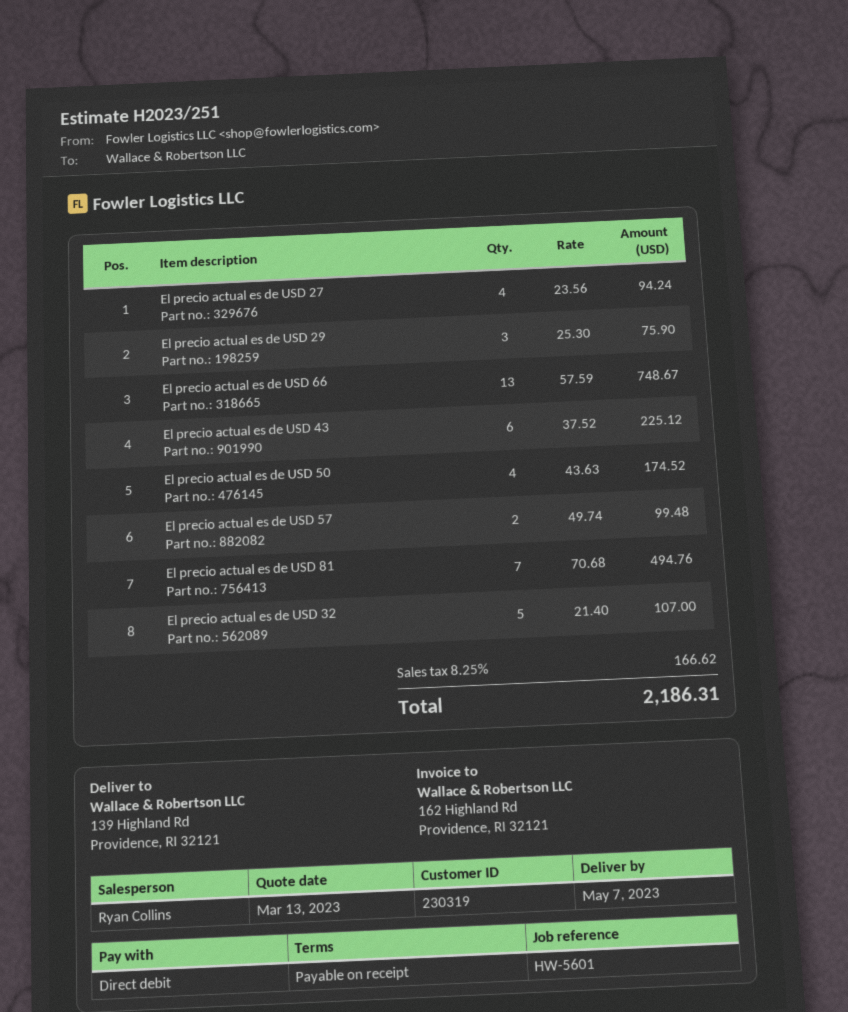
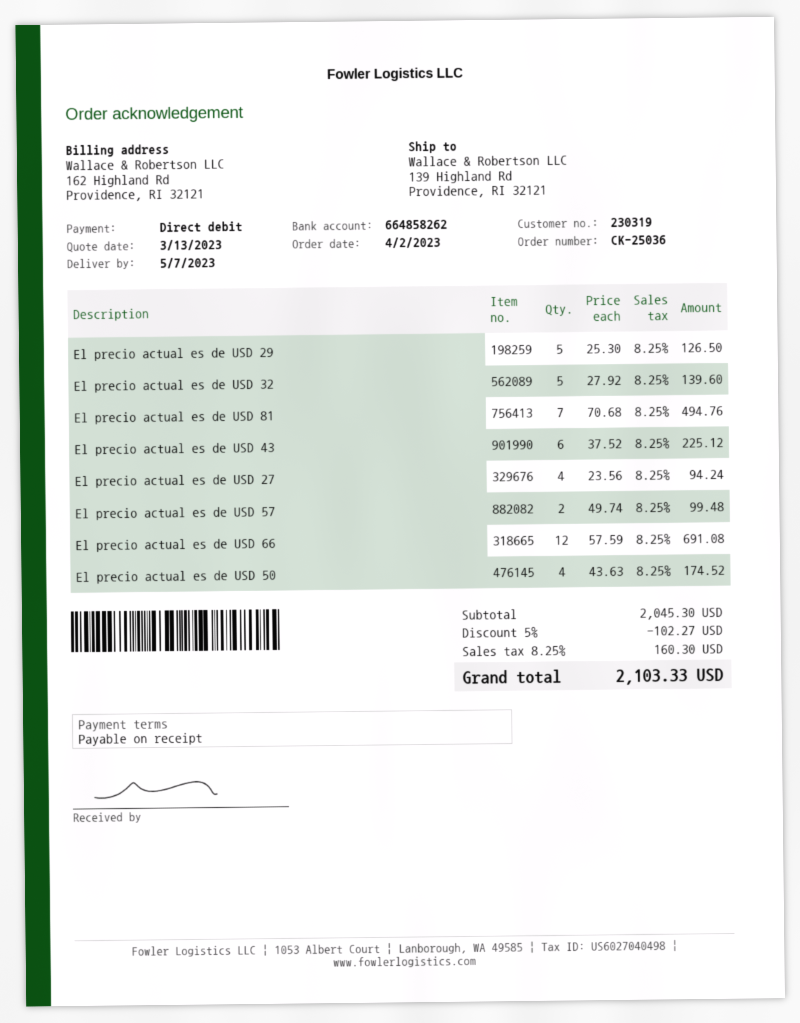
El precio actual es de USD 29: 3 x 25.30 = 75.90 -> 5 x 25.30 = 126.50
El precio actual es de USD 66: 13 x 57.59 = 748.67 -> 12 x 57.59 = 691.08
El precio actual es de USD 32: 5 x 21.40 = 107.00 -> 5 x 27.92 = 139.60
discount: none -> 5% = 102.27
tax: 8.25% = 166.62 -> 8.25% = 160.30
total: 2186.31 -> 2103.33

